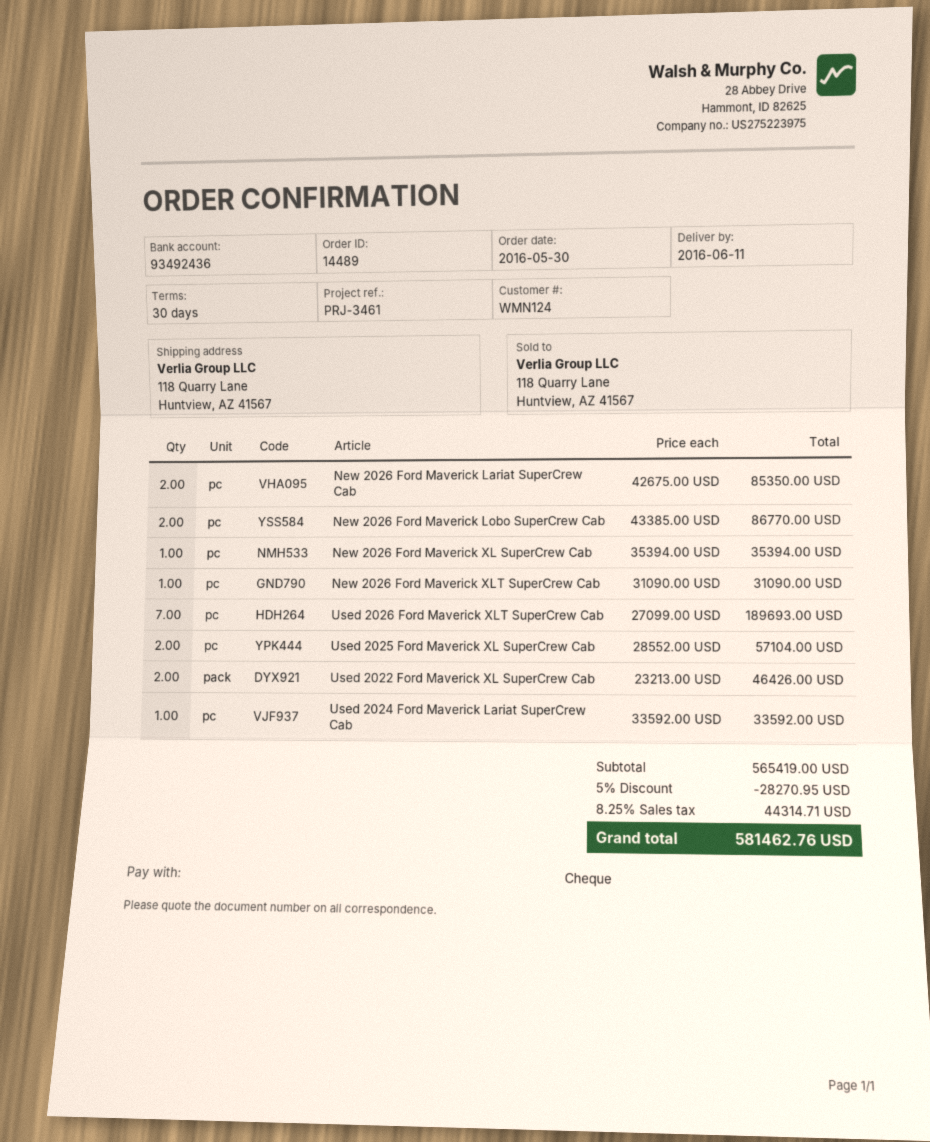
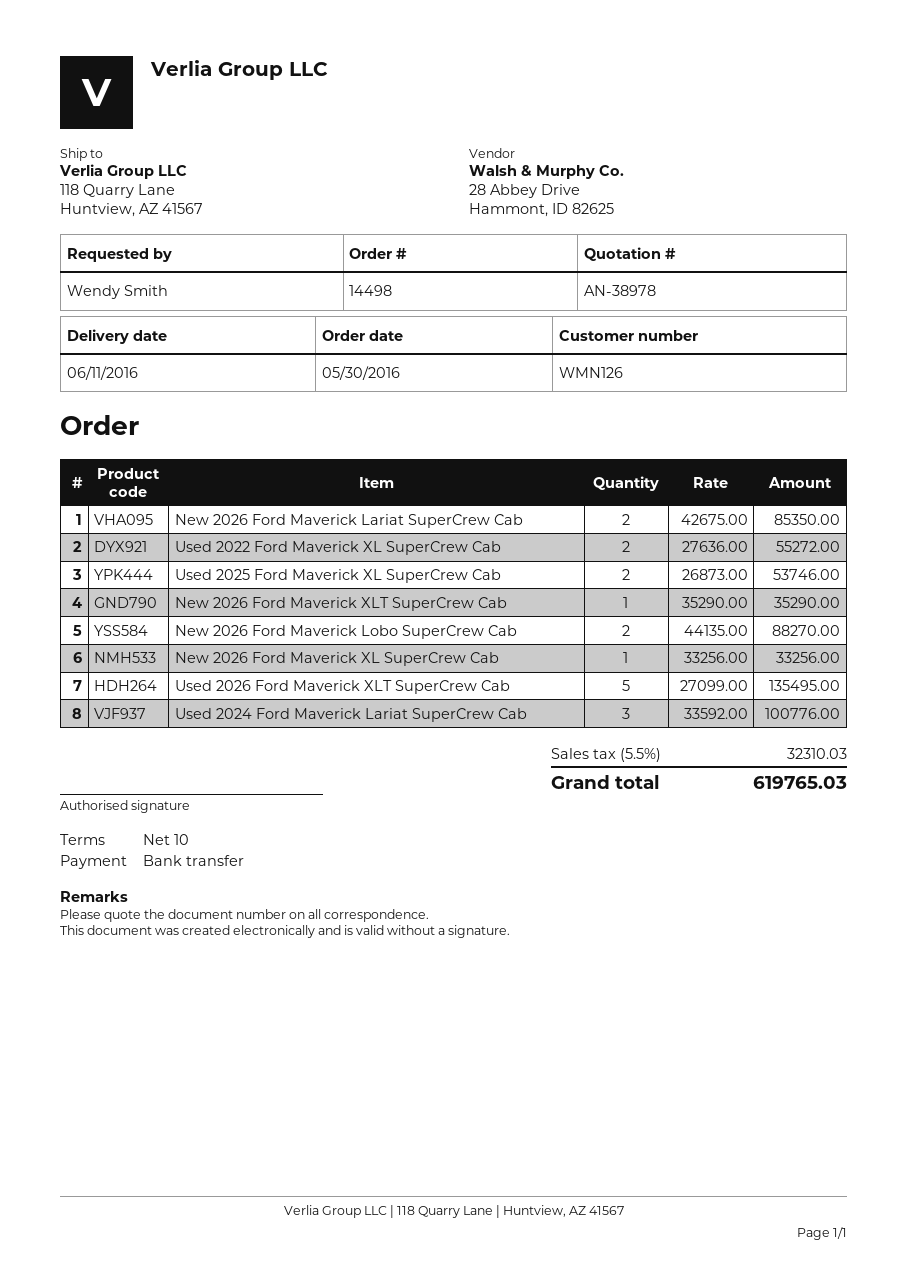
order number: 14489 -> 14498
payment terms: 30 days -> 10 days
customer number: WMN124 -> WMN126
payment method: cheque -> bank transfer
New 2026 Ford Maverick Lobo SuperCrew Cab: 2 x 43385.00 = 86770.00 -> 2 x 44135.00 = 88270.00
New 2026 Ford Maverick XL SuperCrew Cab: 1 x 35394.00 = 35394.00 -> 1 x 33256.00 = 33256.00
New 2026 Ford Maverick XLT SuperCrew Cab: 1 x 31090.00 = 31090.00 -> 1 x 35290.00 = 35290.00
Used 2026 Ford Maverick XLT SuperCrew Cab: 7 x 27099.00 = 189693.00 -> 5 x 27099.00 = 135495.00
Used 2025 Ford Maverick XL SuperCrew Cab: 2 x 28552.00 = 57104.00 -> 2 x 26873.00 = 53746.00
Used 2022 Ford Maverick XL SuperCrew Cab: 2 x 23213.00 = 46426.00 -> 2 x 27636.00 = 55272.00
Used 2024 Ford Maverick Lariat SuperCrew Cab: 1 x 33592.00 = 33592.00 -> 3 x 33592.00 = 100776.00
discount: 5% = 28270.95 -> none
tax: 8.25% = 44314.71 -> 5.5% = 32310.03
total: 581462.76 -> 619765.03

